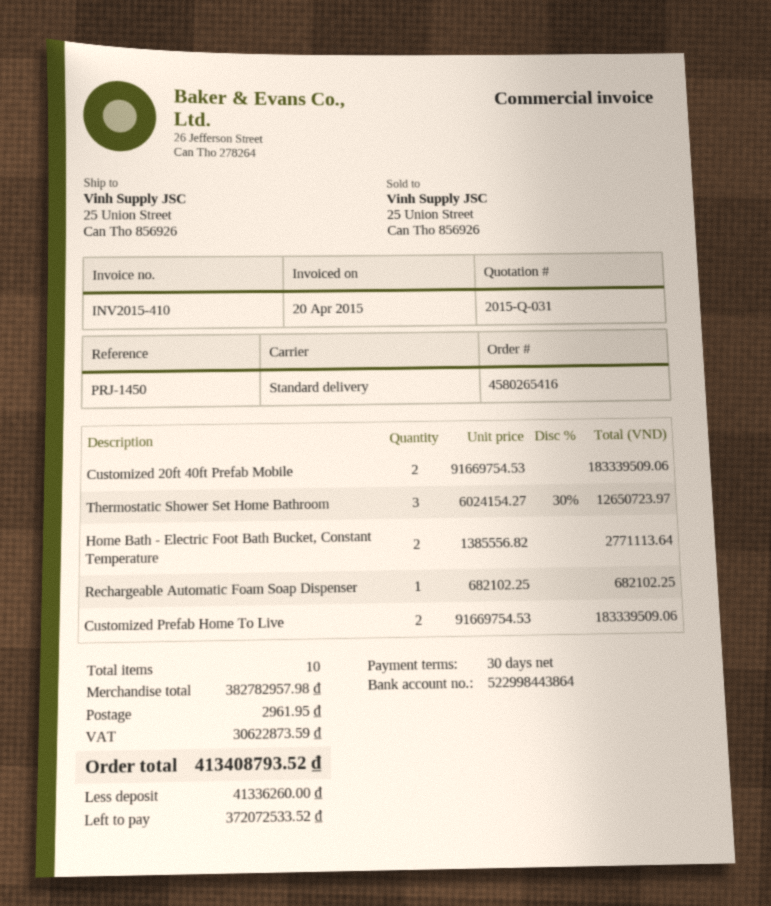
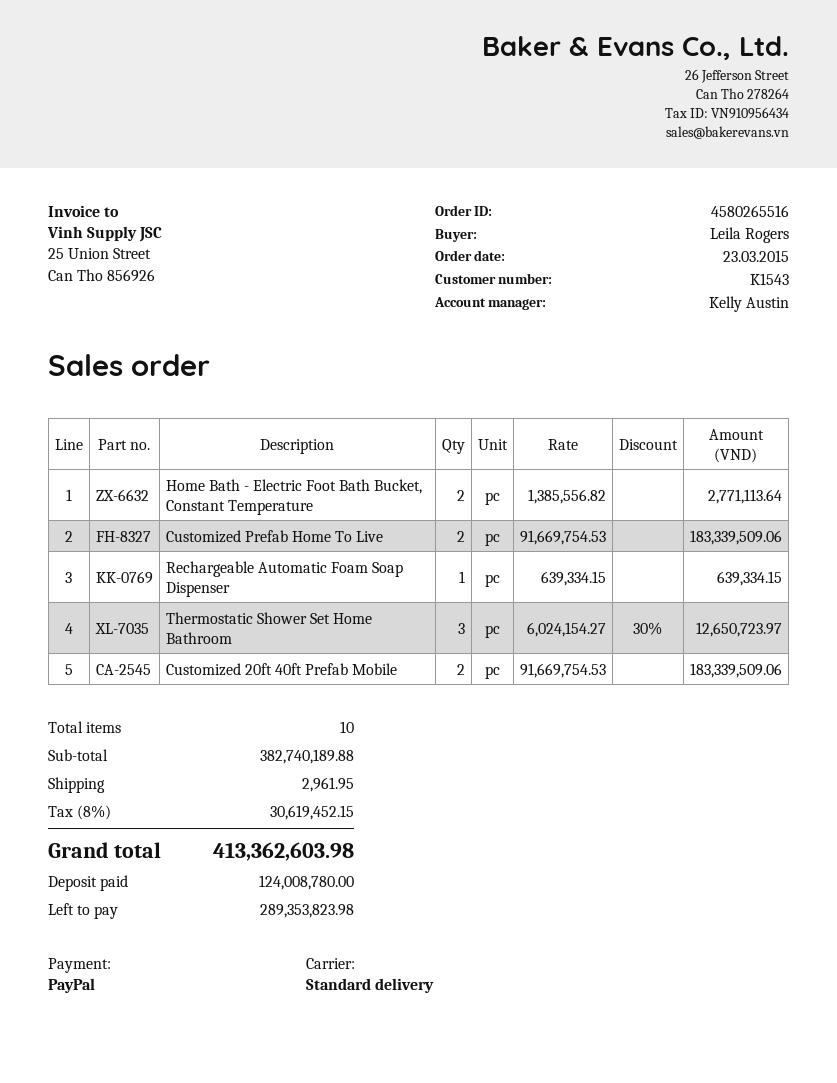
order number: 4580265416 -> 4580265516
Rechargeable Automatic Foam Soap Dispenser: 1 x 682102.25 = 682102.25 -> 1 x 639334.15 = 639334.15
subtotal: 382782957.98 -> 382740189.88
tax: 30622873.59 -> 30619452.15
total: 413408793.52 -> 413362603.98
deposit: 41336260.00 -> 124008780.00
balance: 372072533.52 -> 289353823.98

